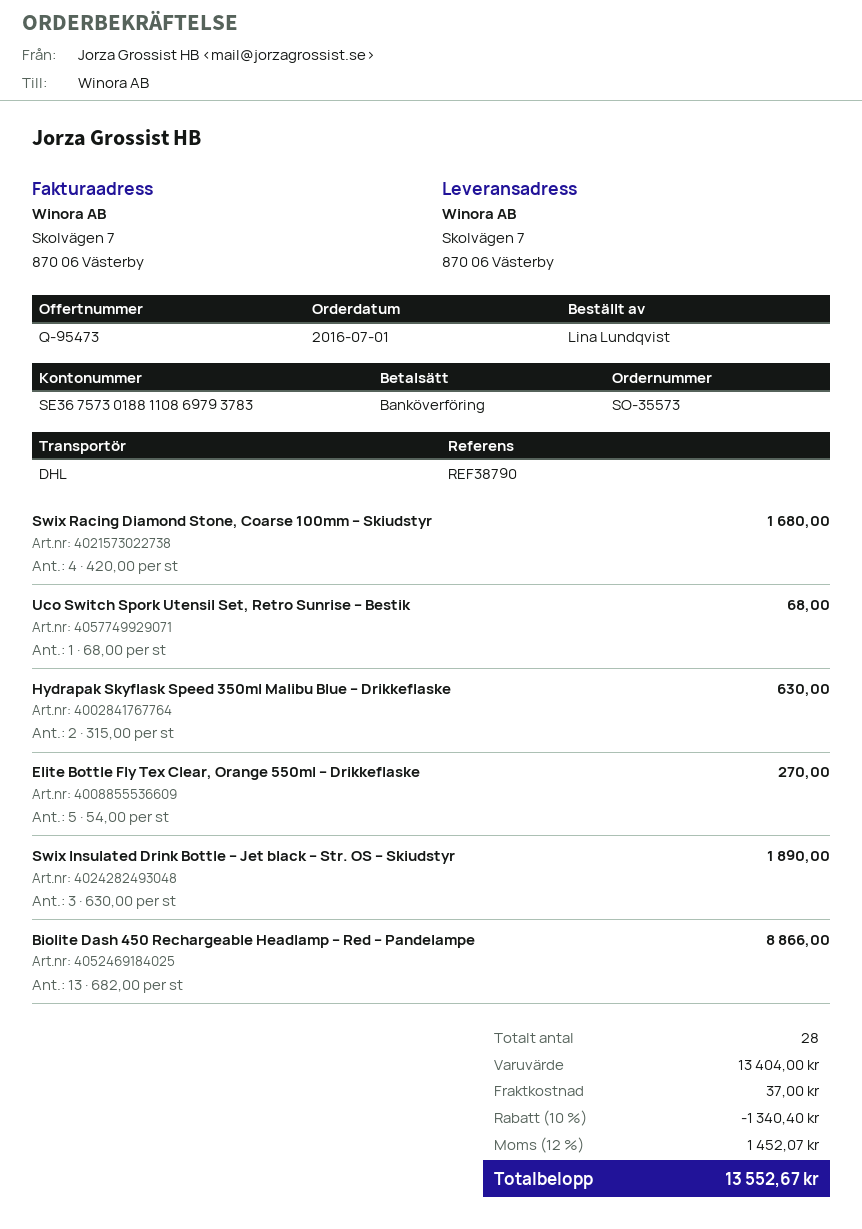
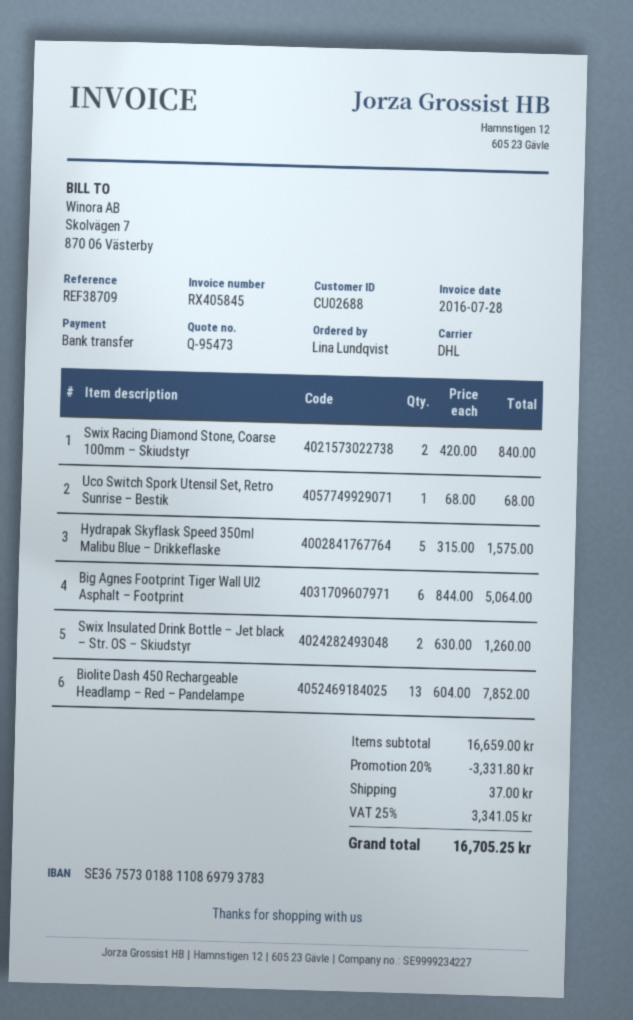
reference: REF38790 -> REF38709
Swix Racing Diamond Stone, Coarse 100mm – Skiudstyr: 4 x 420.00 = 1680.00 -> 2 x 420.00 = 840.00
Hydrapak Skyflask Speed 350ml Malibu Blue – Drikkeflaske: 2 x 315.00 = 630.00 -> 5 x 315.00 = 1575.00
Elite Bottle Fly Tex Clear, Orange 550ml – Drikkeflaske: 5 x 54.00 = 270.00 -> none
Swix Insulated Drink Bottle – Jet black – Str. OS – Skiudstyr: 3 x 630.00 = 1890.00 -> 2 x 630.00 = 1260.00
Biolite Dash 450 Rechargeable Headlamp – Red – Pandelampe: 13 x 682.00 = 8866.00 -> 13 x 604.00 = 7852.00
Big Agnes Footprint Tiger Wall Ul2 Asphalt – Footprint: none -> 6 x 844.00 = 5064.00
subtotal: 13404.00 -> 16659.00
discount: 10% = 1340.40 -> 20% = 3331.80
tax: 12% = 1452.07 -> 25% = 3341.05
total: 13552.67 -> 16705.25

